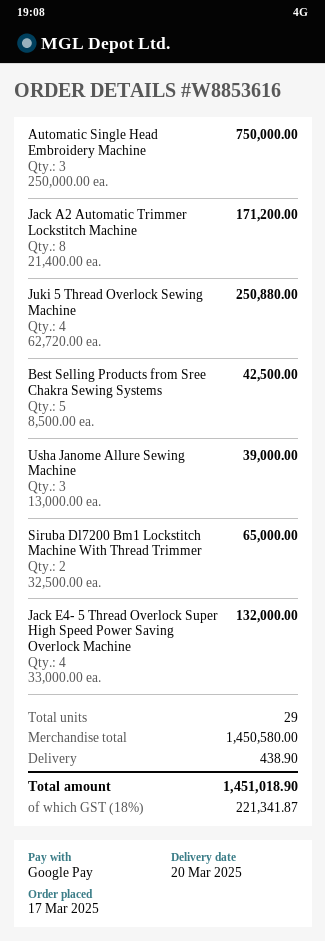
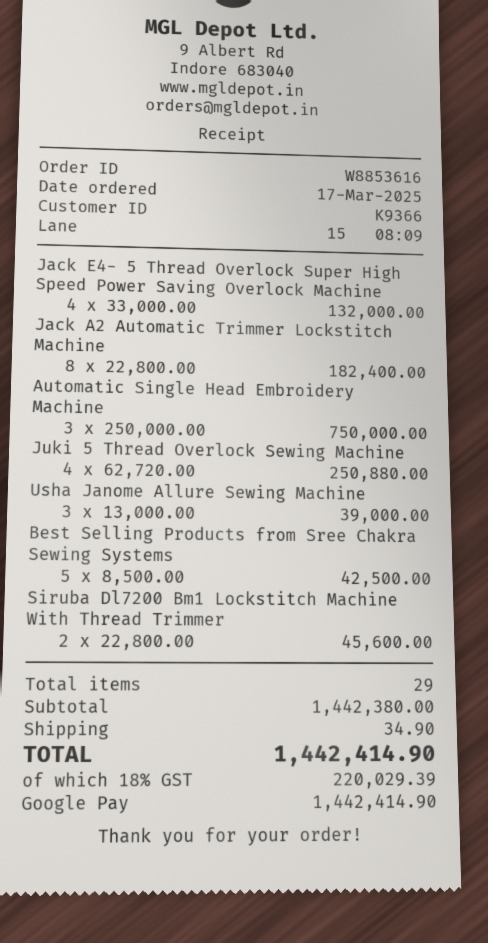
Jack A2 Automatic Trimmer Lockstitch Machine: 8 x 21400.00 = 171200.00 -> 8 x 22800.00 = 182400.00
Siruba Dl7200 Bm1 Lockstitch Machine With Thread Trimmer: 2 x 32500.00 = 65000.00 -> 2 x 22800.00 = 45600.00
subtotal: 1450580.00 -> 1442380.00
shipping: 438.90 -> 34.90
tax: 18% = 221341.87 -> 18% = 220029.39
total: 1451018.90 -> 1442414.90

